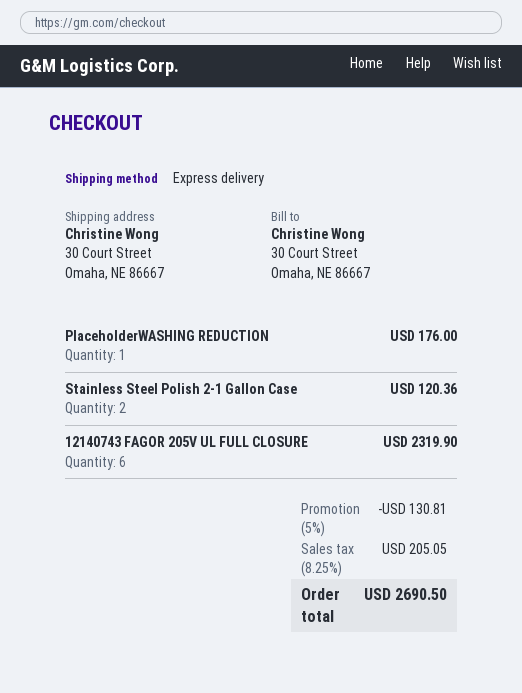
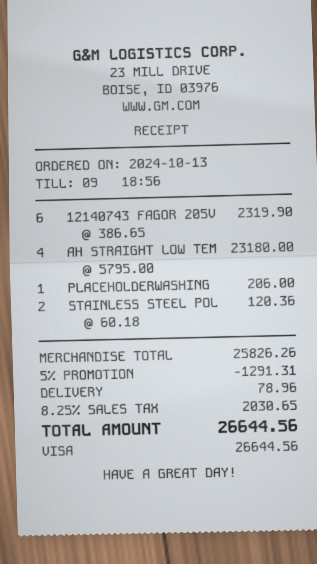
PlaceholderWASHING REDUCTION: 1 for 176.00 -> 1 for 206.00
AH STRAIGHT LOW TEM: none -> 4 for 23180.00
discount: 5% = 130.81 -> 5% = 1291.31
shipping: none -> 78.96
tax: 8.25% = 205.05 -> 8.25% = 2030.65
total: 2690.50 -> 26644.56

